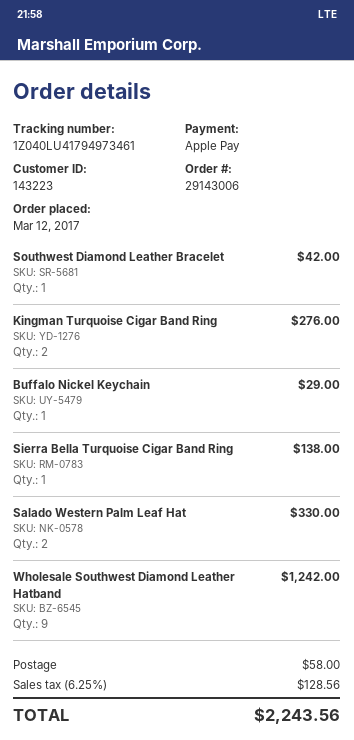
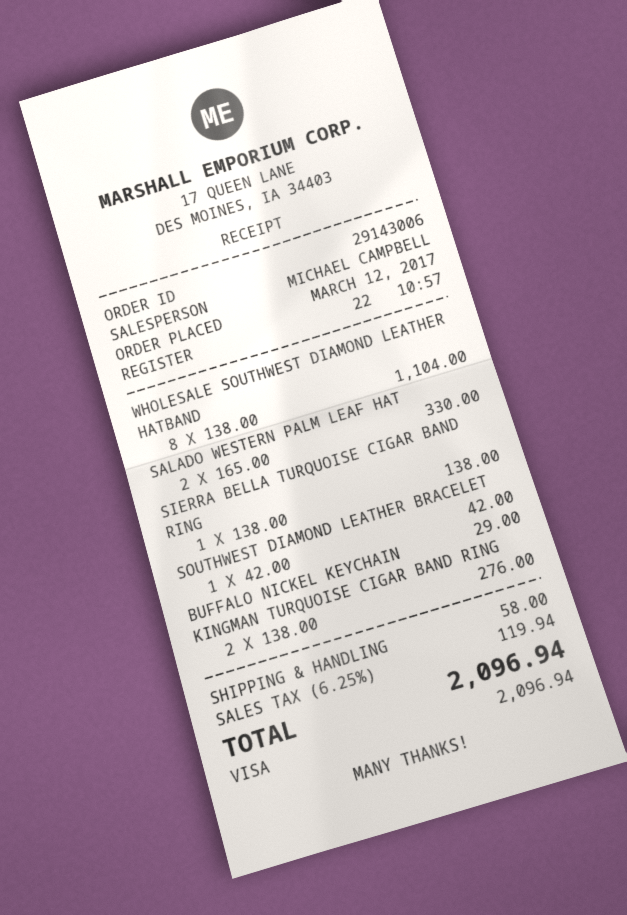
payment method: Apple Pay -> Visa
Wholesale Southwest Diamond Leather Hatband: 9 for 1242.00 -> 8 for 1104.00
tax: 6.25% = 128.56 -> 6.25% = 119.94
total: 2243.56 -> 2096.94

